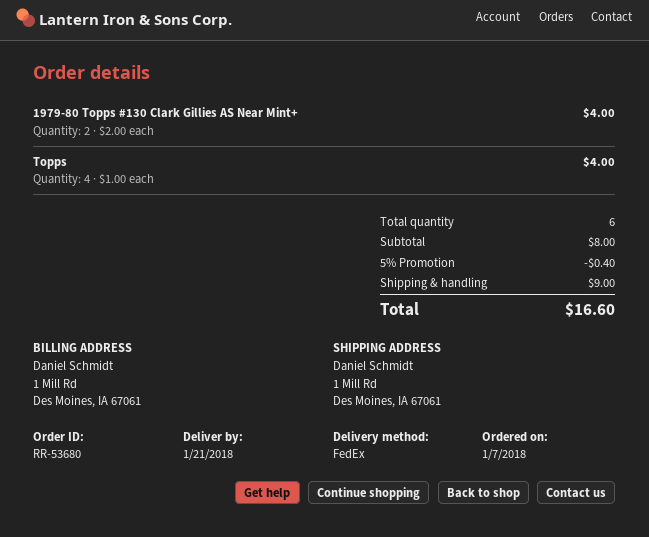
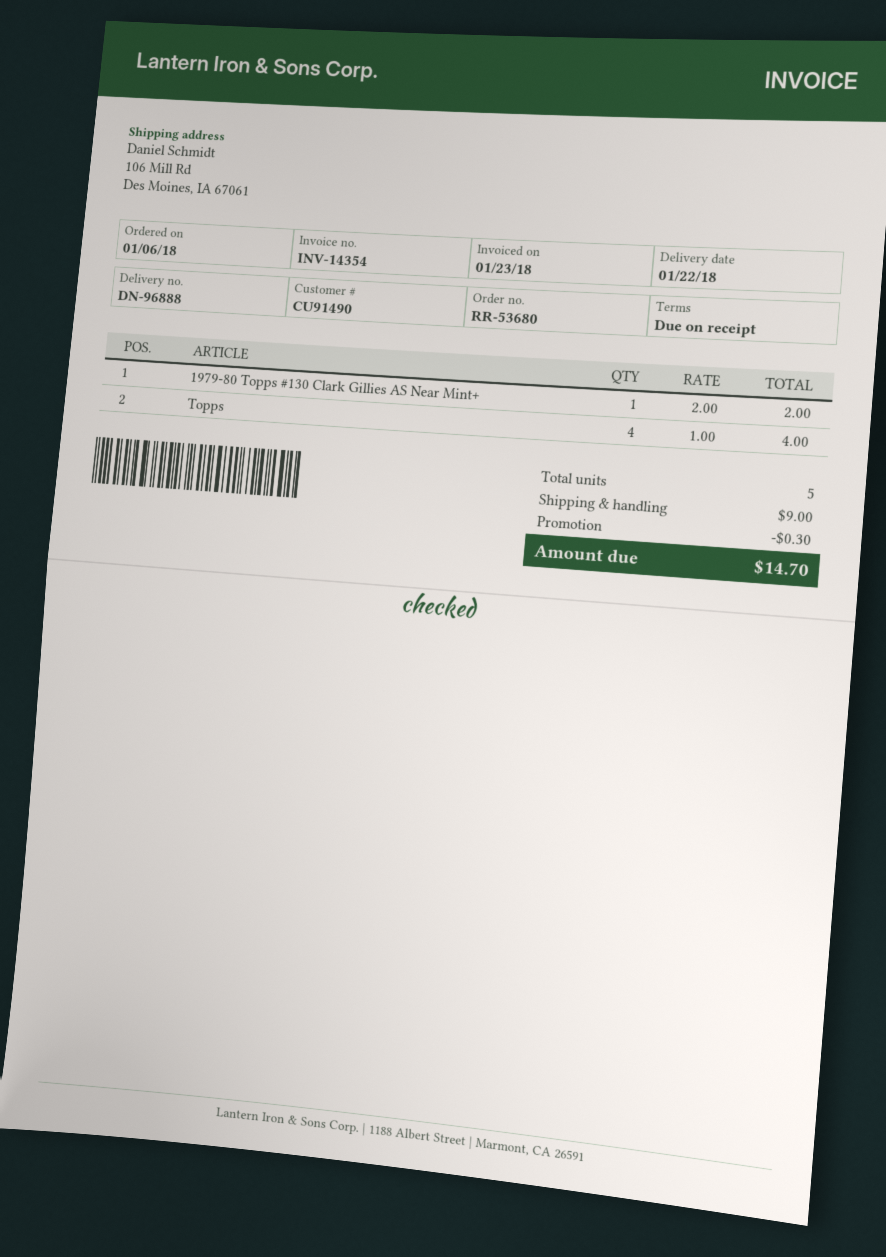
order date: 2018-01-07 -> 2018-01-06
delivery date: 2018-01-21 -> 2018-01-22
ship to: 1 Mill Rd, Des Moines, IA 67061 -> 106 Mill Rd, Des Moines, IA 67061
1979-80 Topps #130 Clark Gillies AS Near Mint+: 2 x 2.00 = 4.00 -> 1 x 2.00 = 2.00
total quantity: 6 -> 5
discount: 0.40 -> 0.30
total: 16.60 -> 14.70

